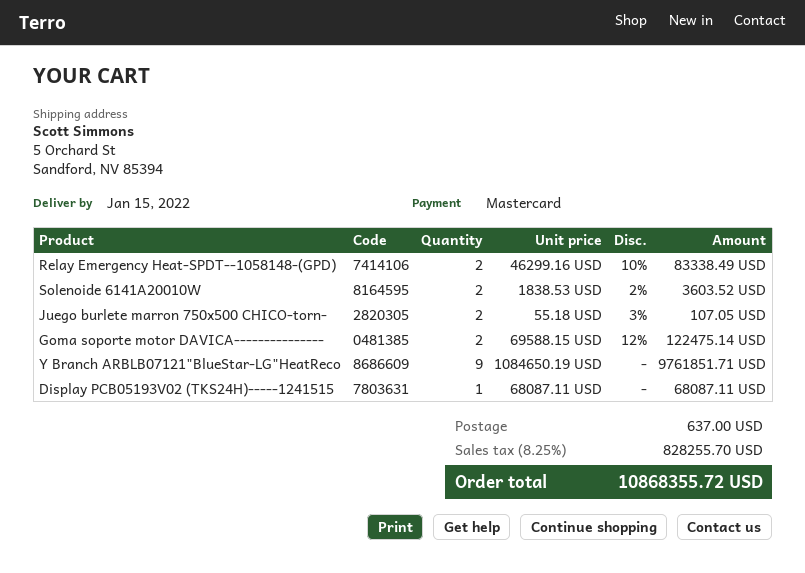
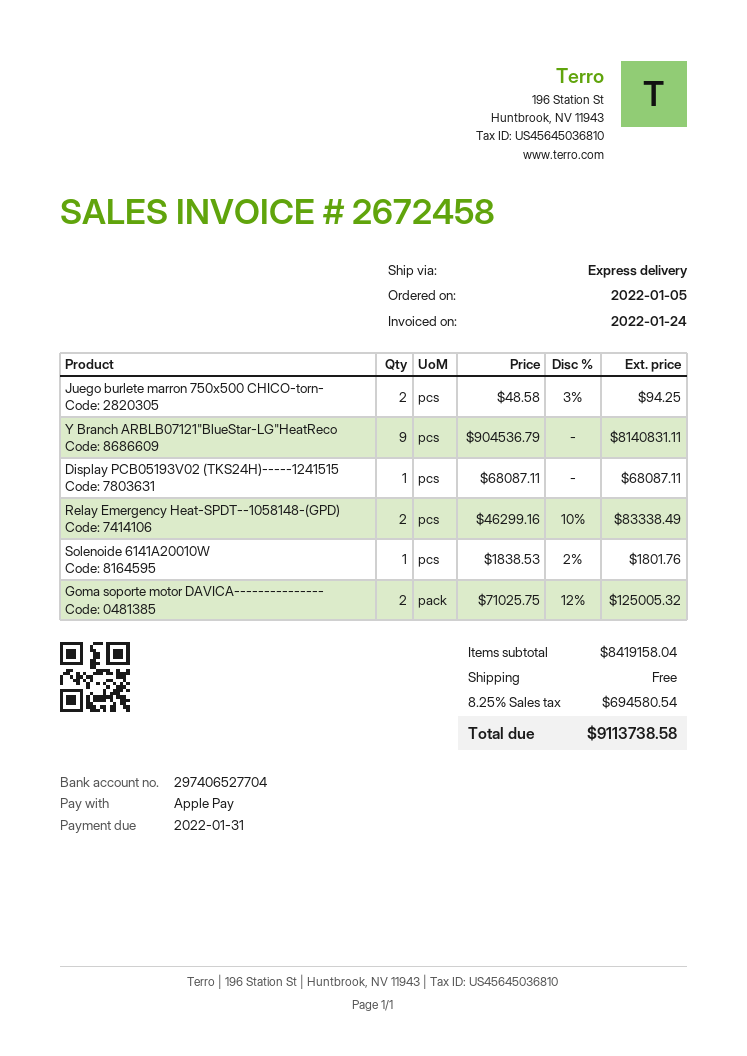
payment method: Mastercard -> Apple Pay
Solenoide 6141A20010W: 2 x 1838.53 - 2% = 3603.52 -> 1 x 1838.53 - 2% = 1801.76
Juego burlete marron 750x500 CHICO-torn-: 2 x 55.18 - 3% = 107.05 -> 2 x 48.58 - 3% = 94.25
Goma soporte motor DAVICA---------------: 2 x 69588.15 - 12% = 122475.14 -> 2 x 71025.75 - 12% = 125005.32
Y Branch ARBLB07121"BlueStar-LG"HeatReco: 9 x 1084650.19 = 9761851.71 -> 9 x 904536.79 = 8140831.11
shipping: 637.00 -> 0.00
tax: 8.25% = 828255.70 -> 8.25% = 694580.54
total: 10868355.72 -> 9113738.58

